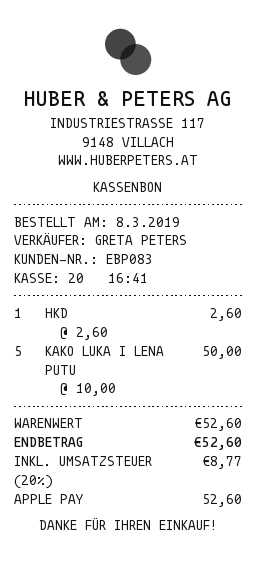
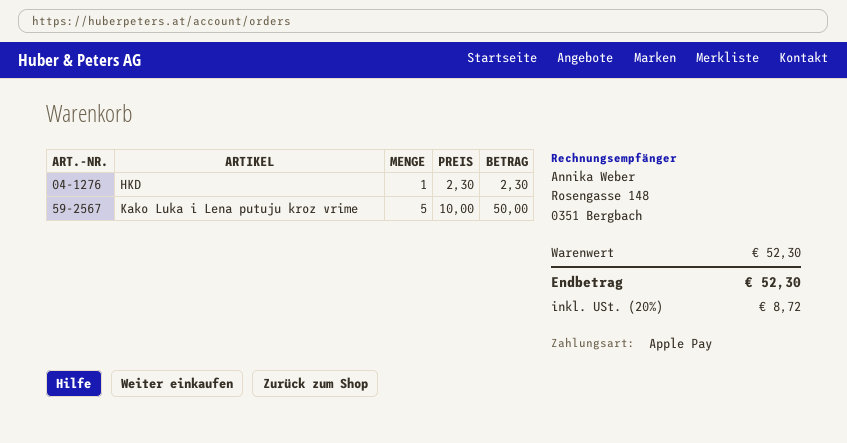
HKD: 1 x 2.60 = 2.60 -> 1 x 2.30 = 2.30
subtotal: 52.60 -> 52.30
tax: 20% = 8.77 -> 20% = 8.72
total: 52.60 -> 52.30

